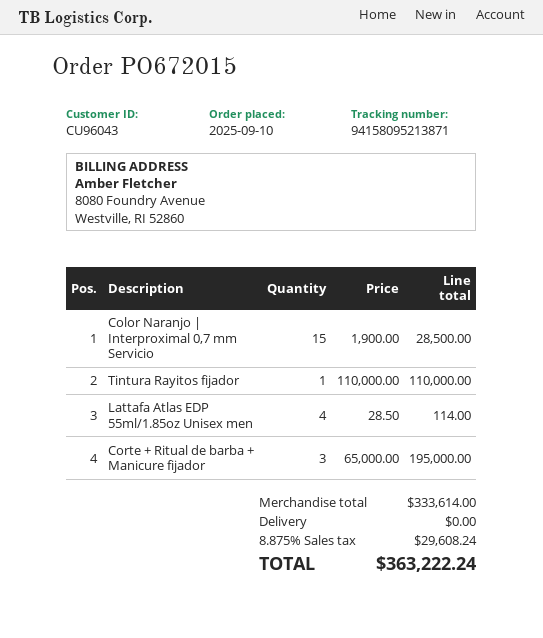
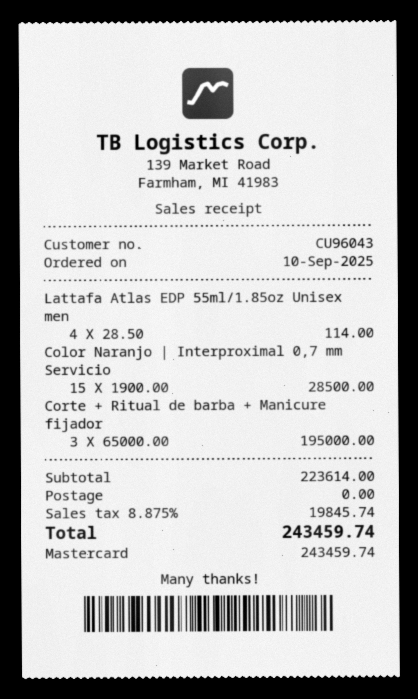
Tintura Rayitos fijador: 1 x 110000.00 = 110000.00 -> none
subtotal: 333614.00 -> 223614.00
tax: 8.875% = 29608.24 -> 8.875% = 19845.74
total: 363222.24 -> 243459.74

